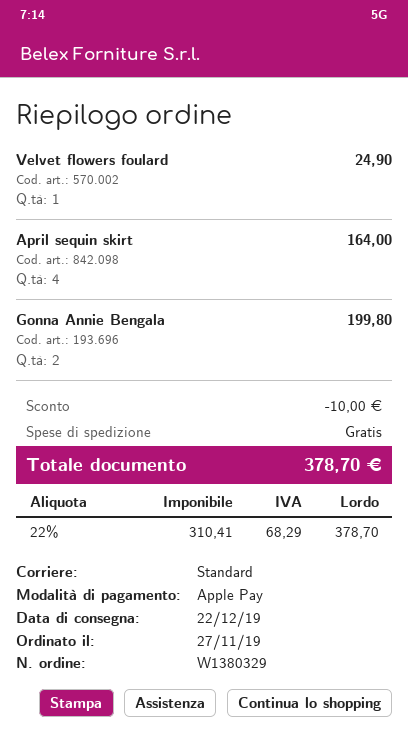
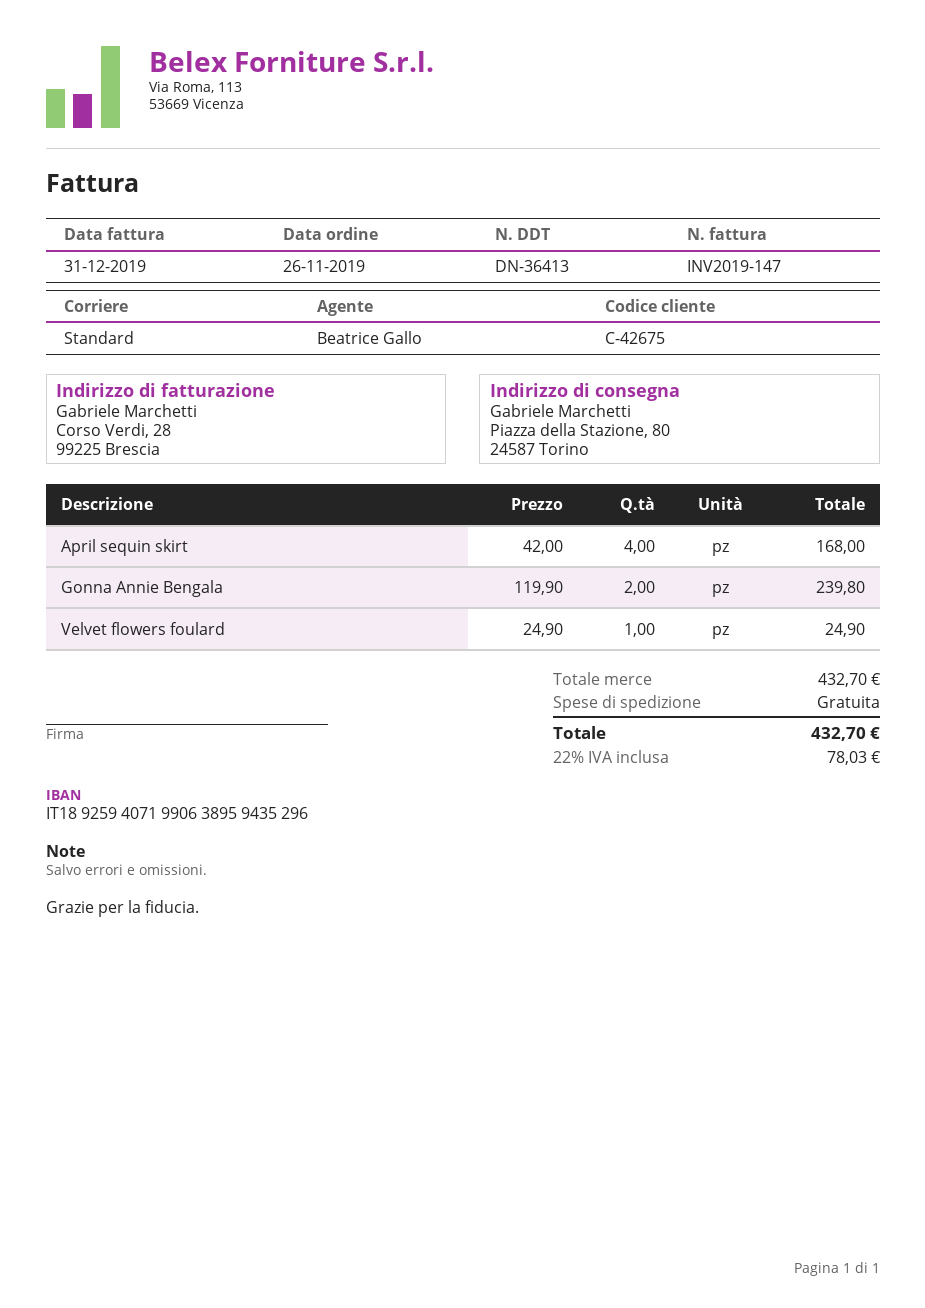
order date: 2019-11-27 -> 2019-11-26
April sequin skirt: 4 for 164.00 -> 4 for 168.00
Gonna Annie Bengala: 2 for 199.80 -> 2 for 239.80
discount: 10.00 -> none
tax: 22% = 68.29 -> 22% = 78.03
total: 378.70 -> 432.70

